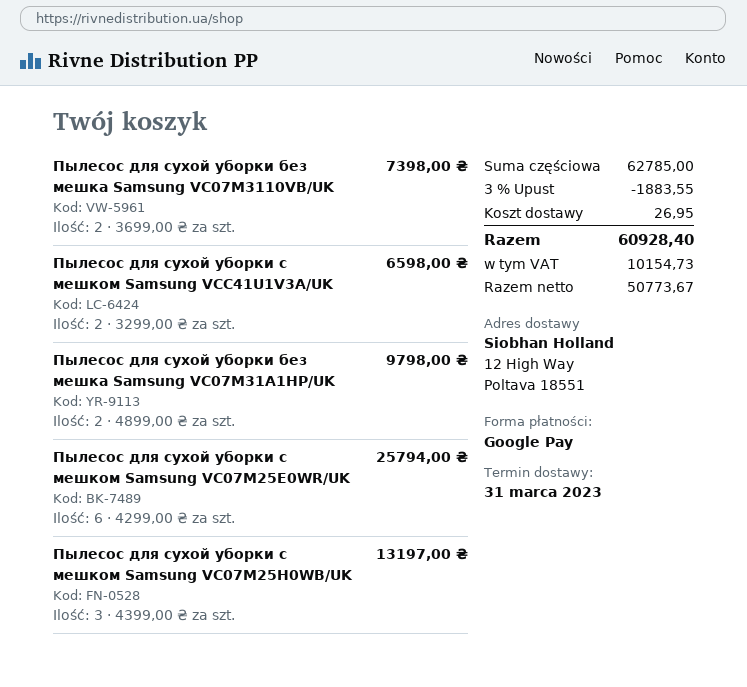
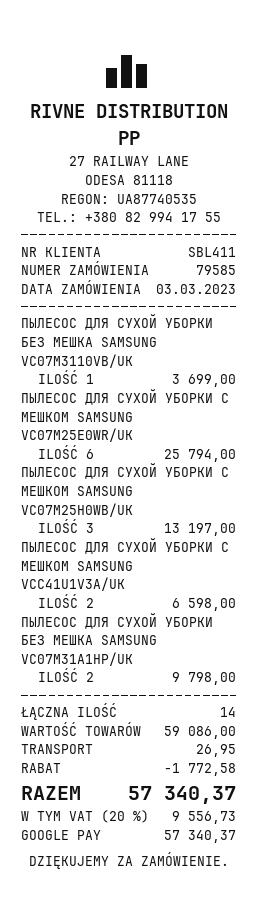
Пылесос для сухой уборки без мешка Samsung VC07M3110VB/UK: 2 for 7398.00 -> 1 for 3699.00
subtotal: 62785.00 -> 59086.00
discount: 1883.55 -> 1772.58
tax: 10154.73 -> 9556.73
total: 60928.40 -> 57340.37

